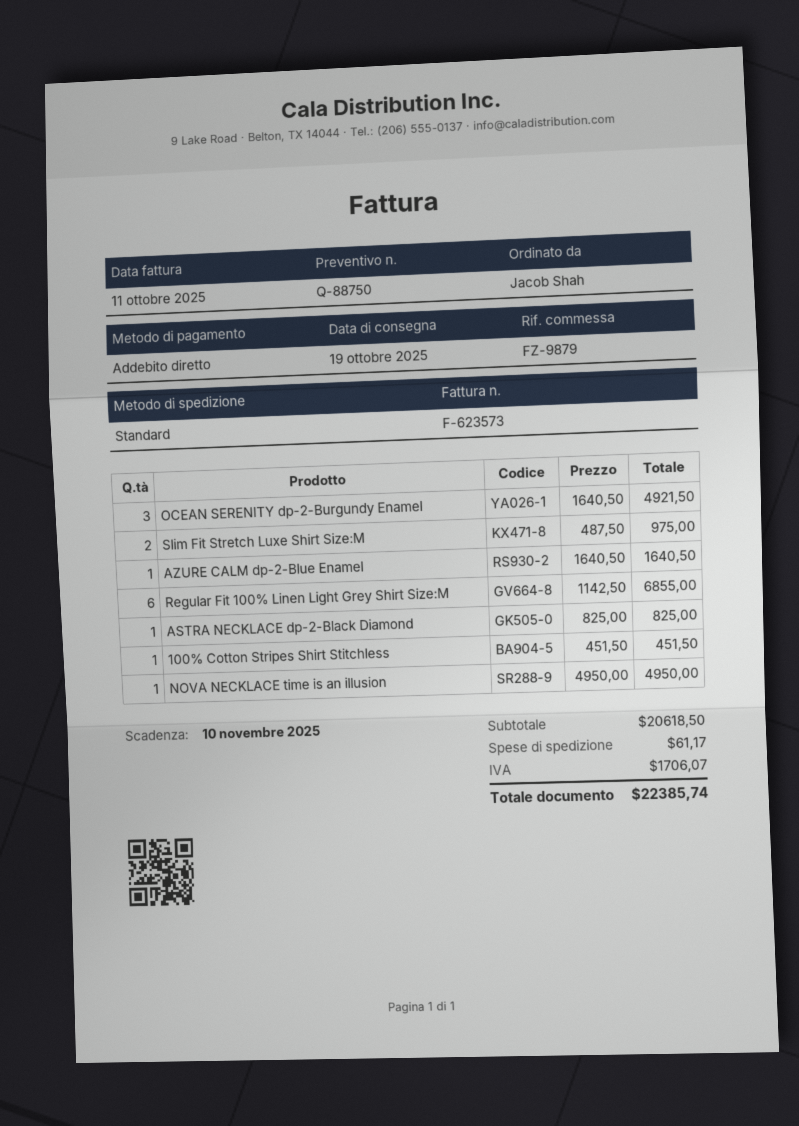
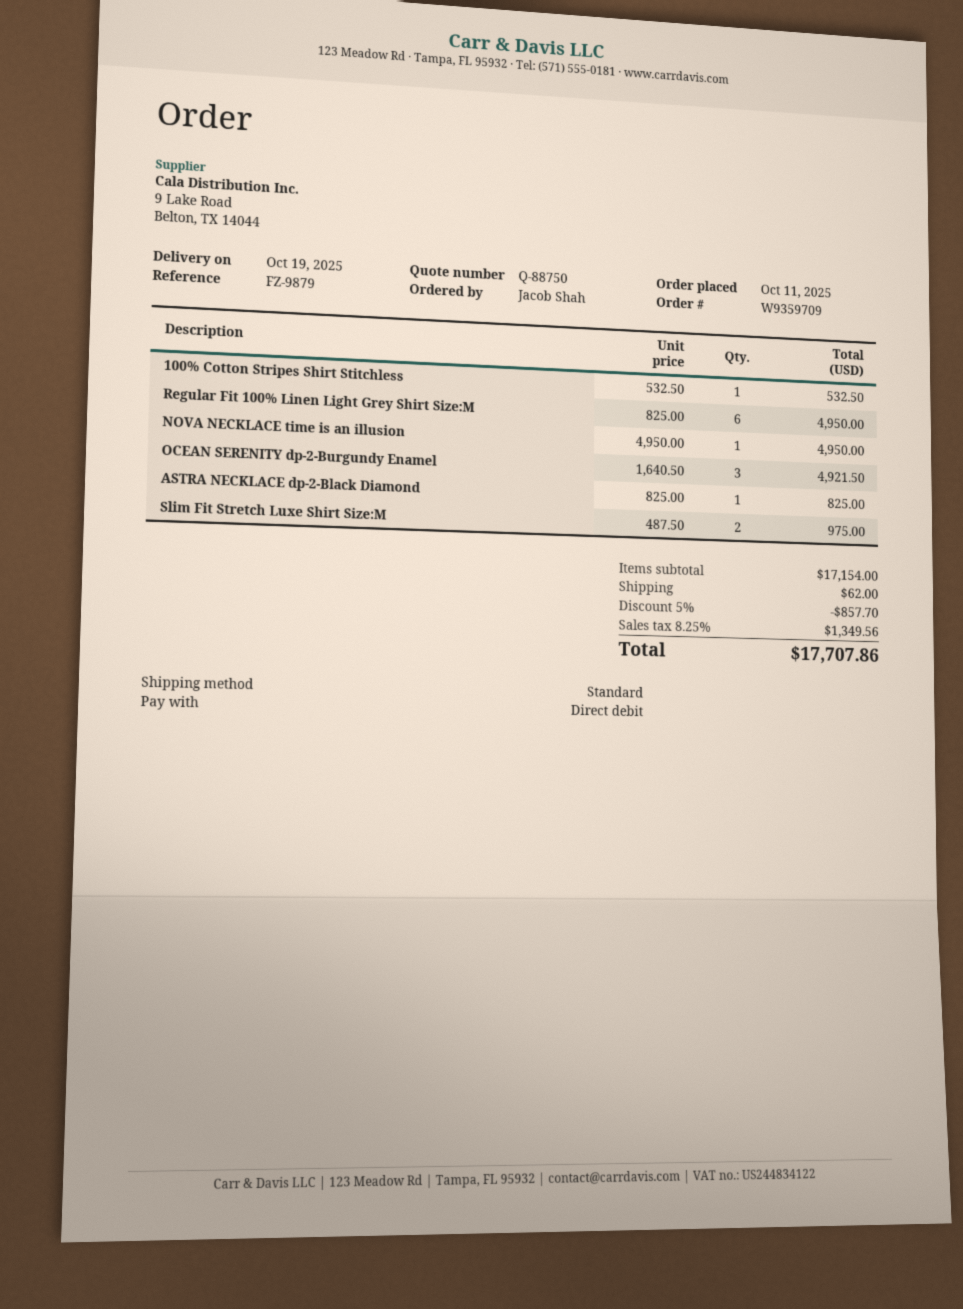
AZURE CALM dp-2-Blue Enamel: 1 x 1640.50 = 1640.50 -> none
Regular Fit 100% Linen Light Grey Shirt Size:M: 6 x 1142.50 = 6855.00 -> 6 x 825.00 = 4950.00
100% Cotton Stripes Shirt Stitchless: 1 x 451.50 = 451.50 -> 1 x 532.50 = 532.50
subtotal: 20618.50 -> 17154.00
discount: none -> 5% = 857.70
shipping: 61.17 -> 62.00
tax: 1706.07 -> 1349.56
total: 22385.74 -> 17707.86

